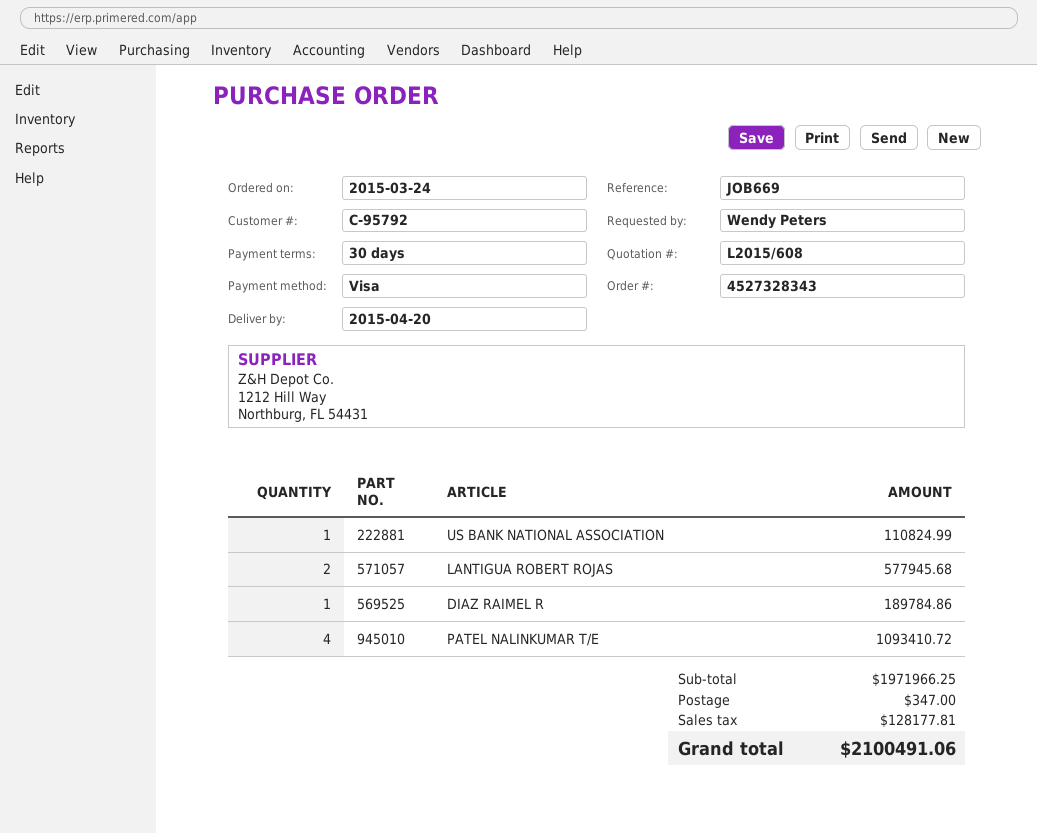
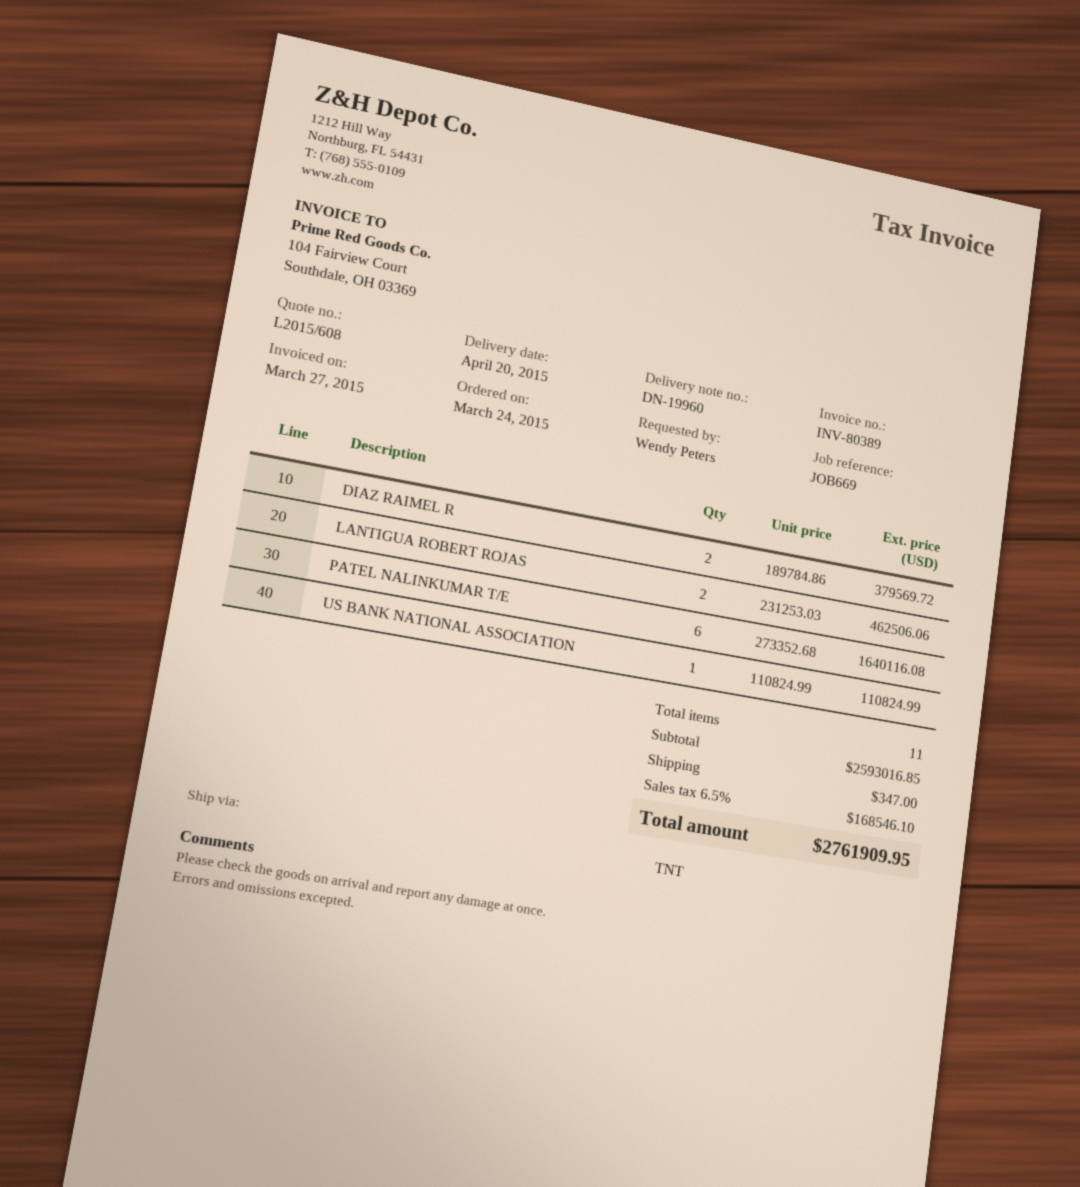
LANTIGUA ROBERT ROJAS: 2 for 577945.68 -> 2 for 462506.06
DIAZ RAIMEL R: 1 for 189784.86 -> 2 for 379569.72
PATEL NALINKUMAR T/E: 4 for 1093410.72 -> 6 for 1640116.08
subtotal: 1971966.25 -> 2593016.85
tax: 128177.81 -> 168546.10
total: 2100491.06 -> 2761909.95

